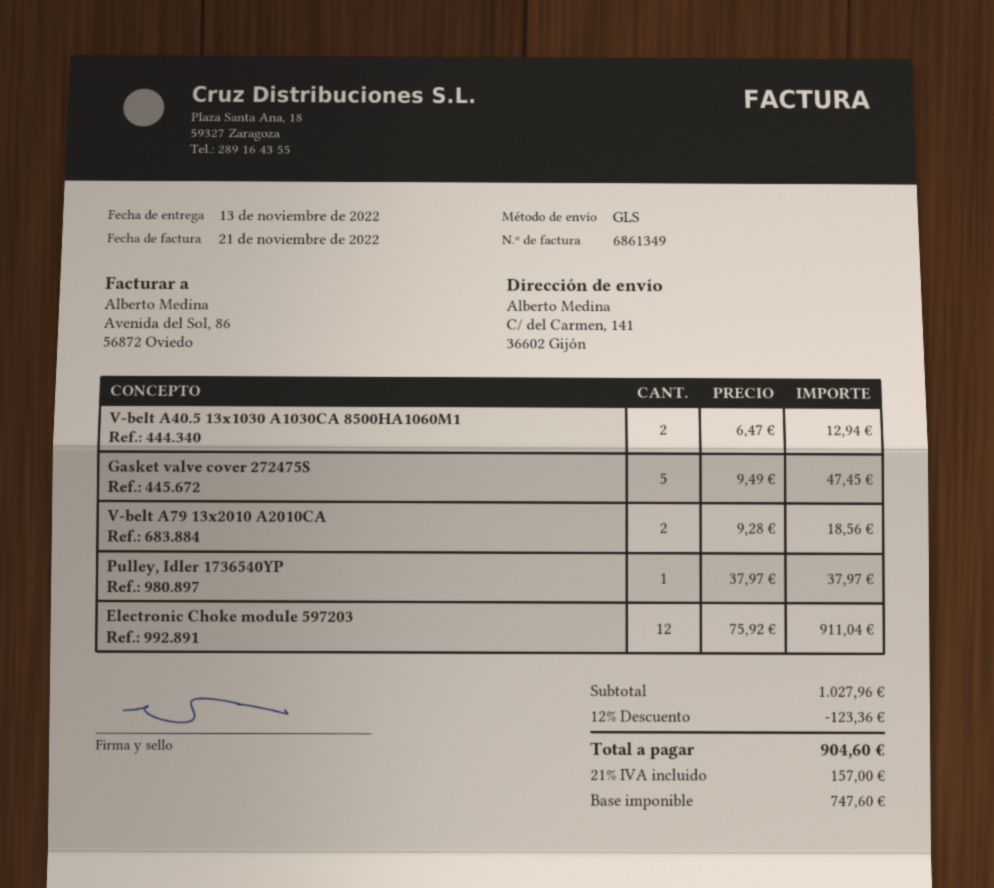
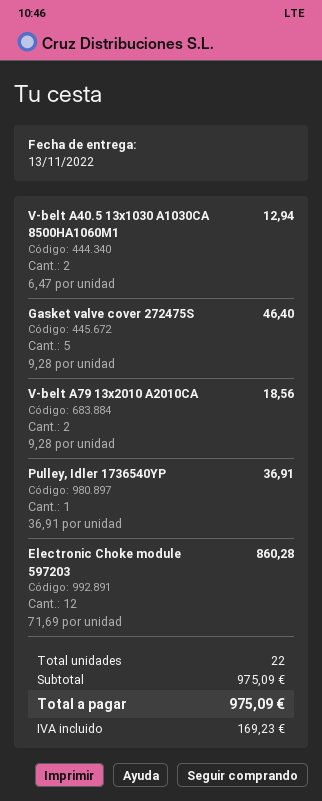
Gasket valve cover 272475S: 5 x 9.49 = 47.45 -> 5 x 9.28 = 46.40
Pulley, Idler 1736540YP: 1 x 37.97 = 37.97 -> 1 x 36.91 = 36.91
Electronic Choke module 597203: 12 x 75.92 = 911.04 -> 12 x 71.69 = 860.28
subtotal: 1027.96 -> 975.09
discount: 12% = 123.36 -> none
tax: 157.00 -> 169.23
total: 904.60 -> 975.09

